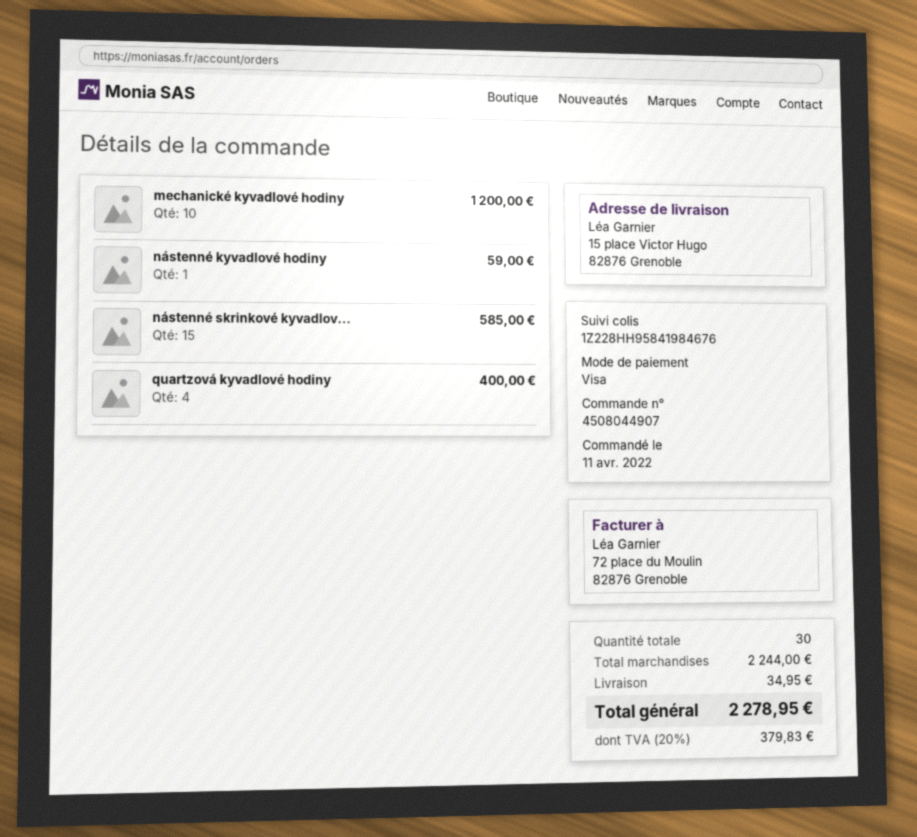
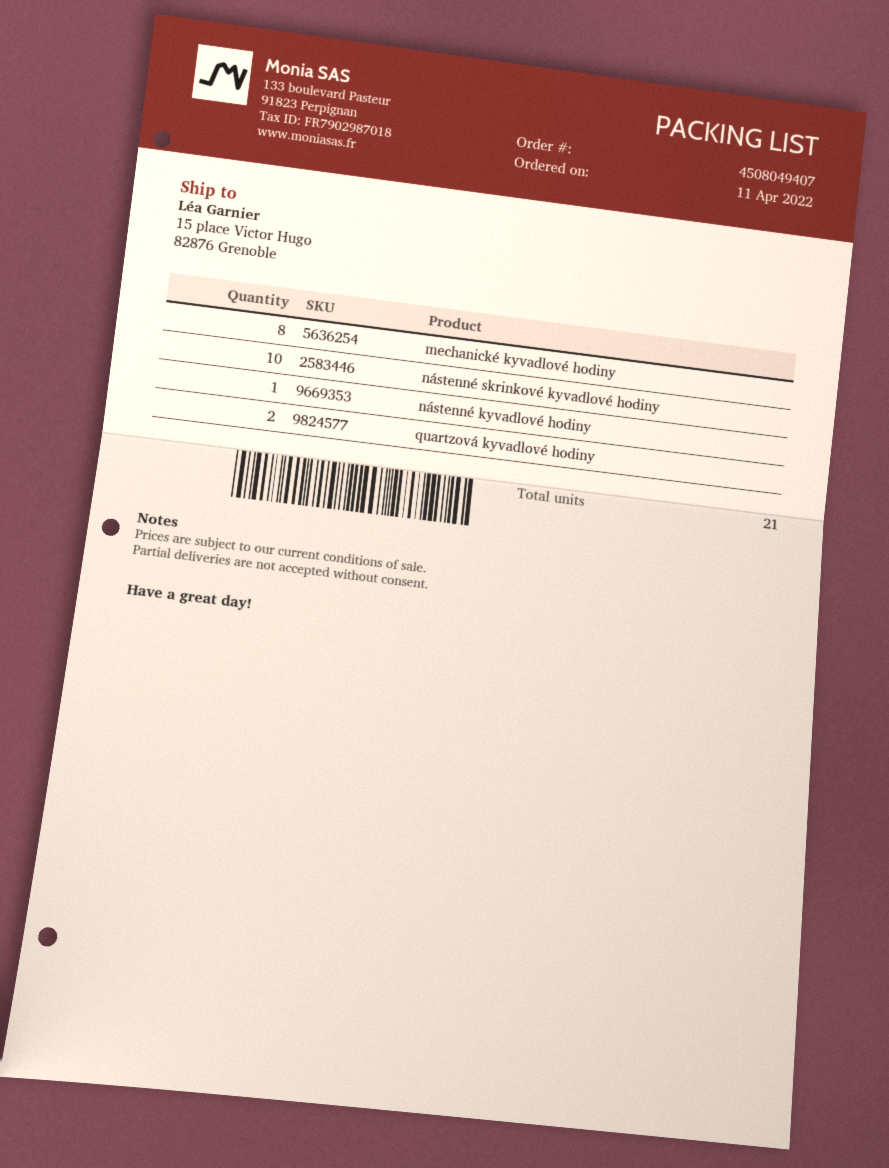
order number: 4508044907 -> 4508049407
mechanické kyvadlové hodiny: 10 -> 8
nástenné skrinkové kyvadlov...: 15 -> 10
quartzová kyvadlové hodiny: 4 -> 2
total quantity: 30 -> 21

